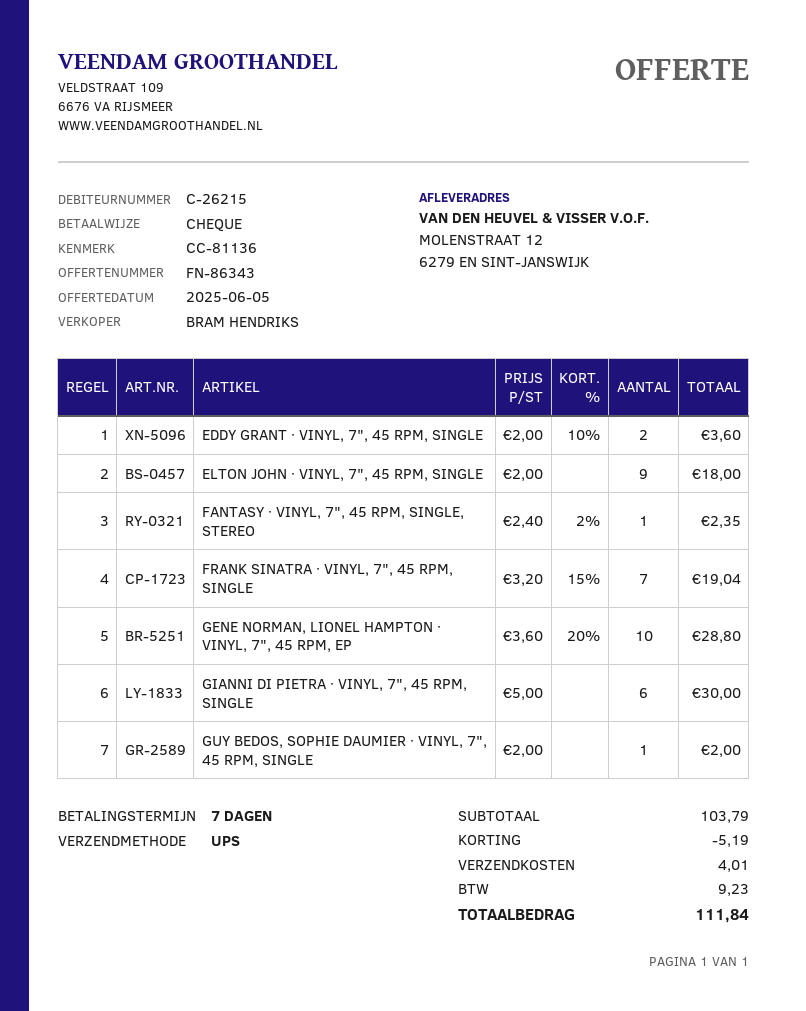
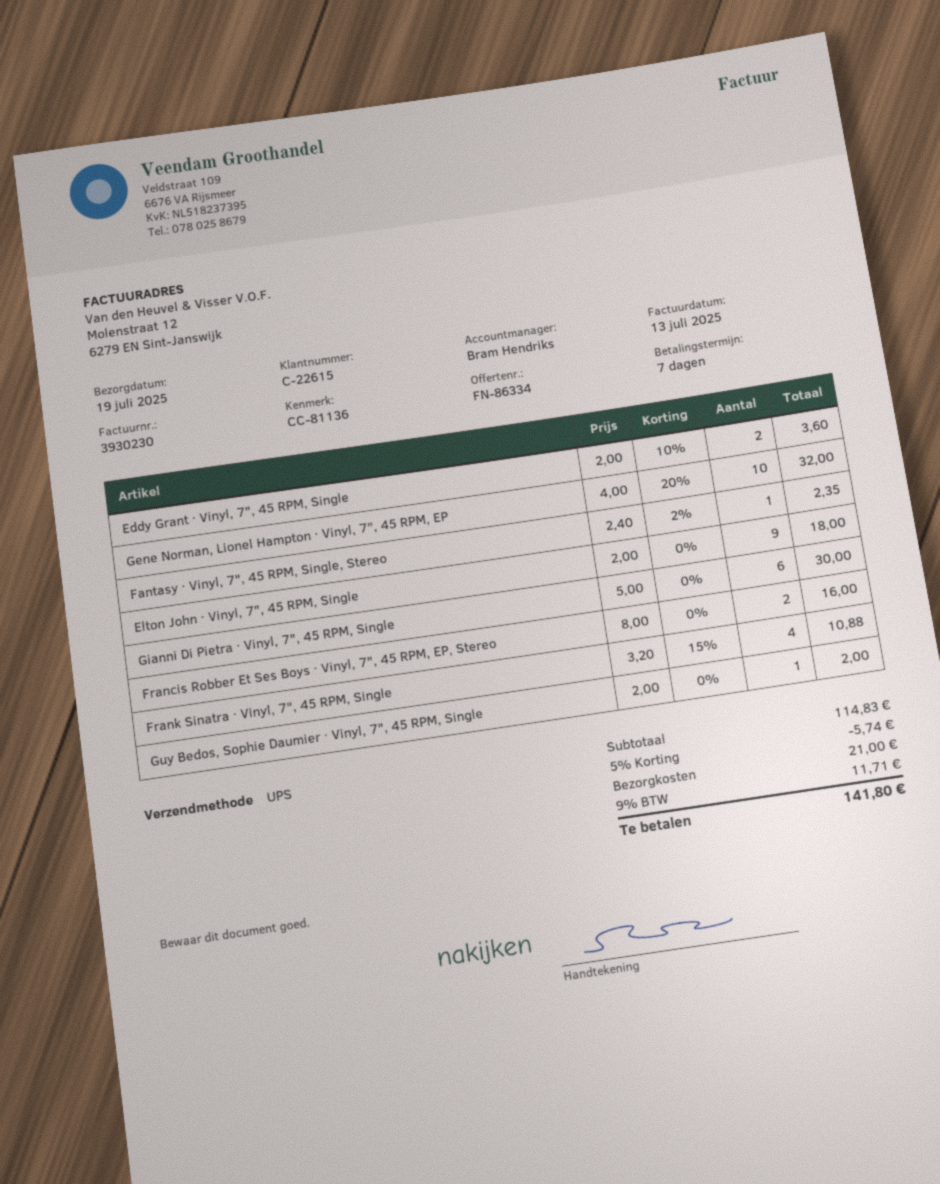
quote number: FN-86343 -> FN-86334
customer number: C-26215 -> C-22615
FRANK SINATRA · VINYL, 7", 45 RPM, SINGLE: 7 x 3.20 - 15% = 19.04 -> 4 x 3.20 - 15% = 10.88
GENE NORMAN, LIONEL HAMPTON · VINYL, 7", 45 RPM, EP: 10 x 3.60 - 20% = 28.80 -> 10 x 4.00 - 20% = 32.00
Francis Robber Et Ses Boys · Vinyl, 7", 45 RPM, EP, Stereo: none -> 2 x 8.00 = 16.00
subtotal: 103.79 -> 114.83
discount: 5.19 -> 5.74
shipping: 4.01 -> 21.00
tax: 9.23 -> 11.71
total: 111.84 -> 141.80

